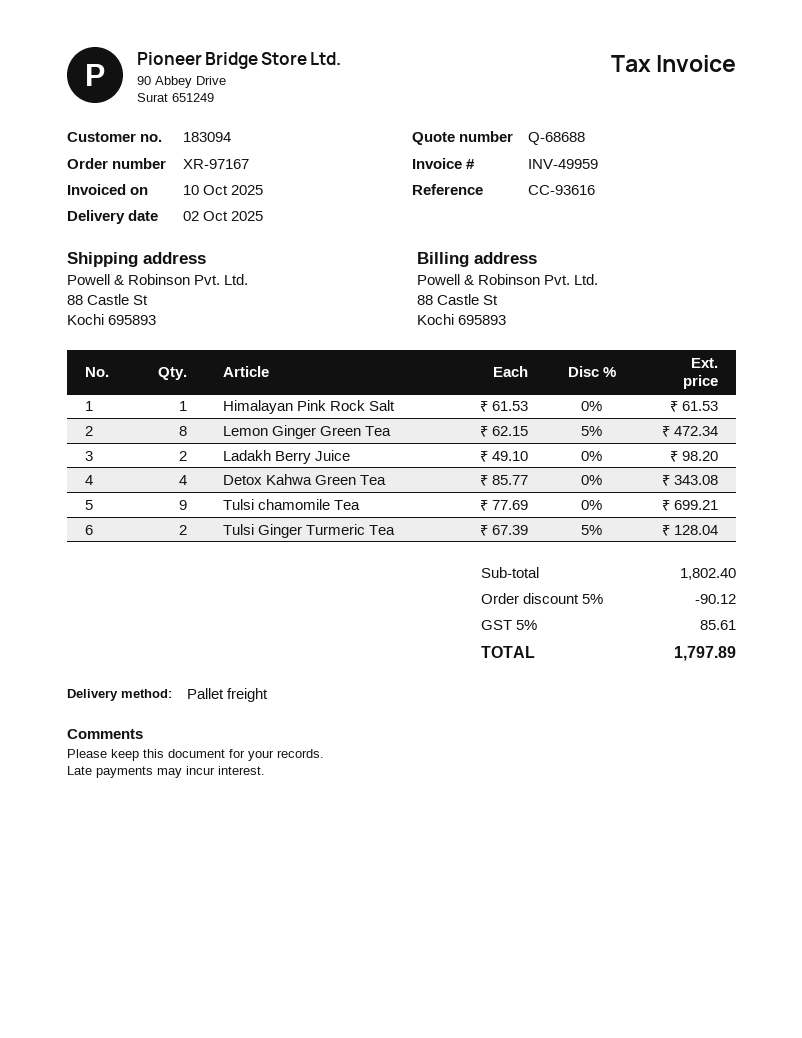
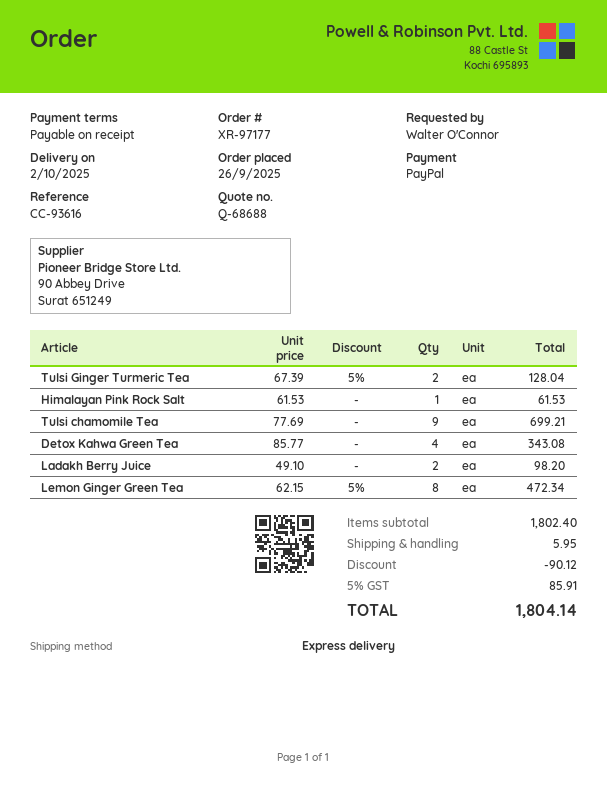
order number: XR-97167 -> XR-97177
shipping method: pallet freight -> express
shipping: none -> 5.95
tax: 5% = 85.61 -> 5% = 85.91
total: 1797.89 -> 1804.14

